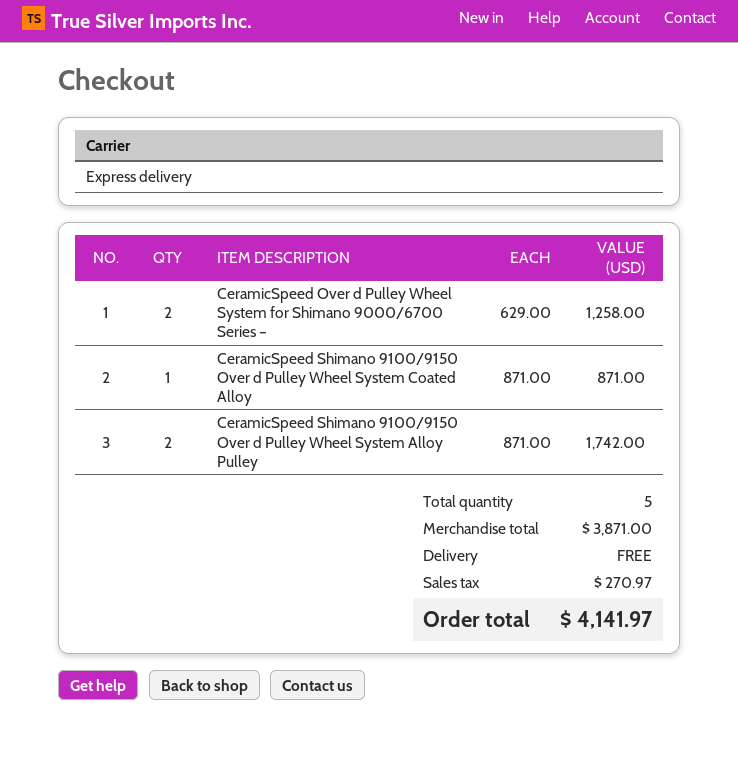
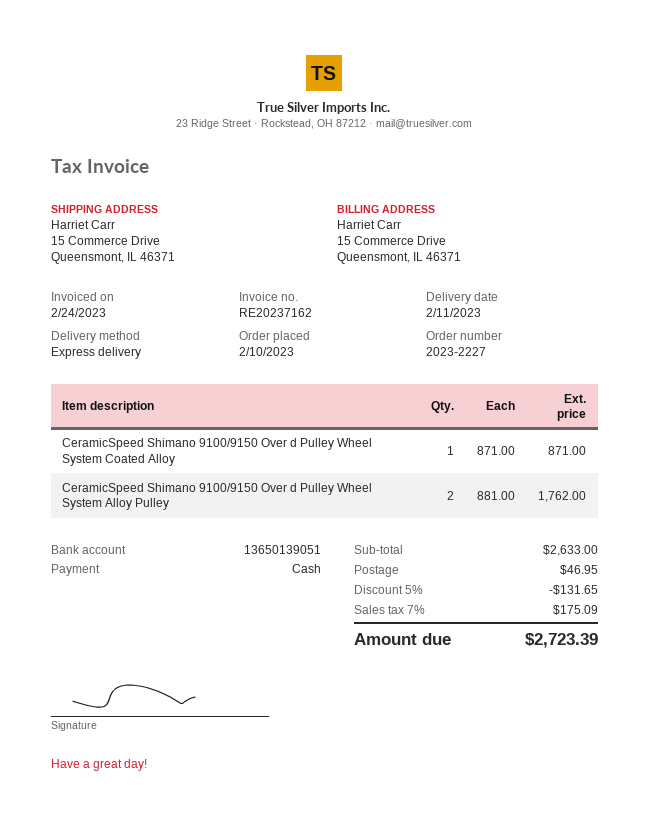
CeramicSpeed Over d Pulley Wheel System for Shimano 9000/6700 Series –: 2 x 629.00 = 1258.00 -> none
CeramicSpeed Shimano 9100/9150 Over d Pulley Wheel System Alloy Pulley: 2 x 871.00 = 1742.00 -> 2 x 881.00 = 1762.00
subtotal: 3871.00 -> 2633.00
discount: none -> 5% = 131.65
shipping: 0.00 -> 46.95
tax: 270.97 -> 175.09
total: 4141.97 -> 2723.39

